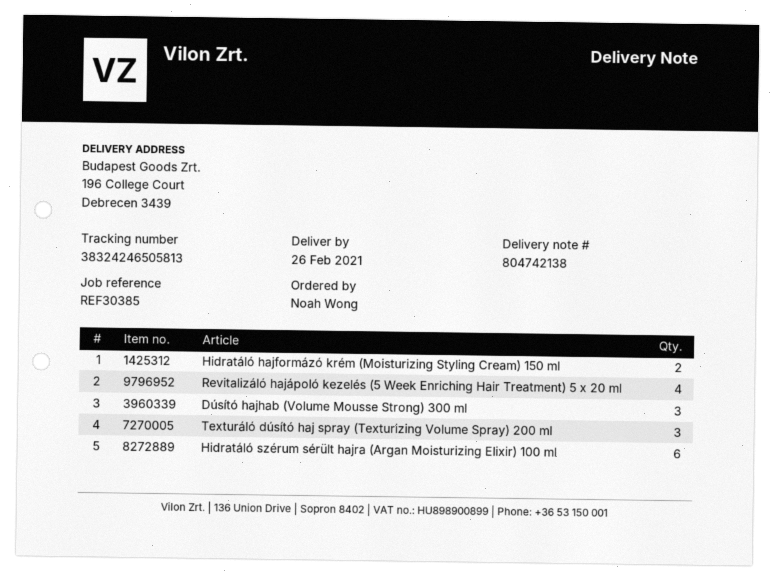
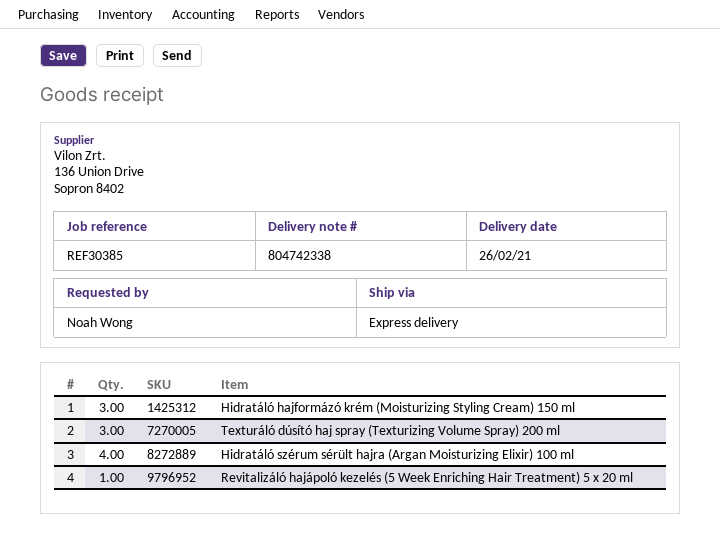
delivery note number: 804742138 -> 804742338
Hidratáló hajformázó krém (Moisturizing Styling Cream) 150 ml: 2 -> 3
Revitalizáló hajápoló kezelés (5 Week Enriching Hair Treatment) 5 x 20 ml: 4 -> 1
Dúsító hajhab (Volume Mousse Strong) 300 ml: 3 -> none
Hidratáló szérum sérült hajra (Argan Moisturizing Elixir) 100 ml: 6 -> 4

